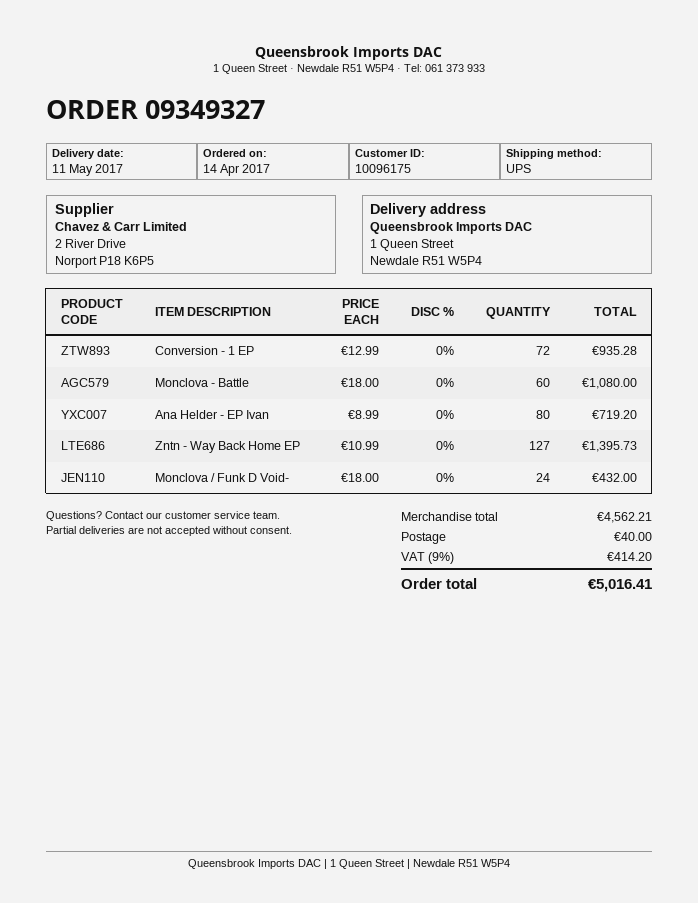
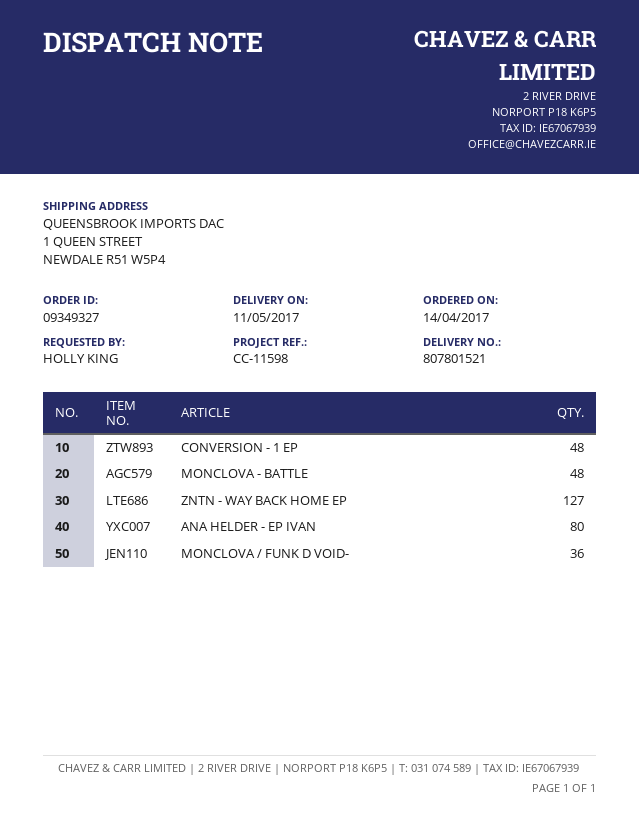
Conversion - 1 EP: 72 -> 48
Monclova - Battle: 60 -> 48
Monclova / Funk D Void-: 24 -> 36

